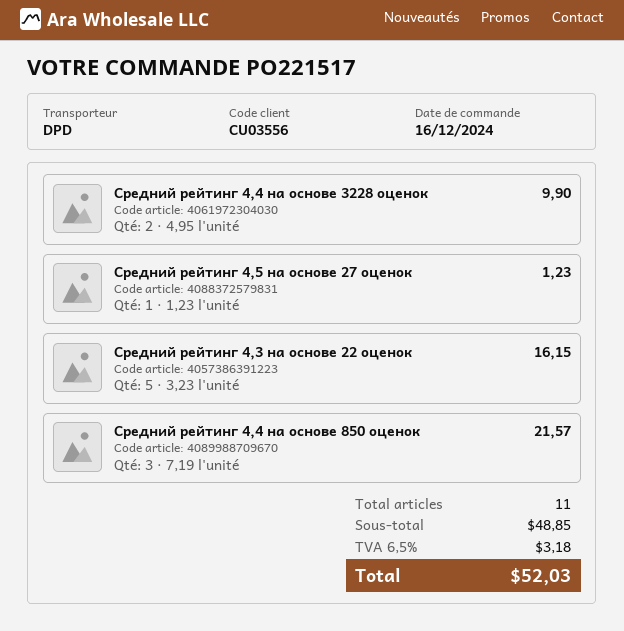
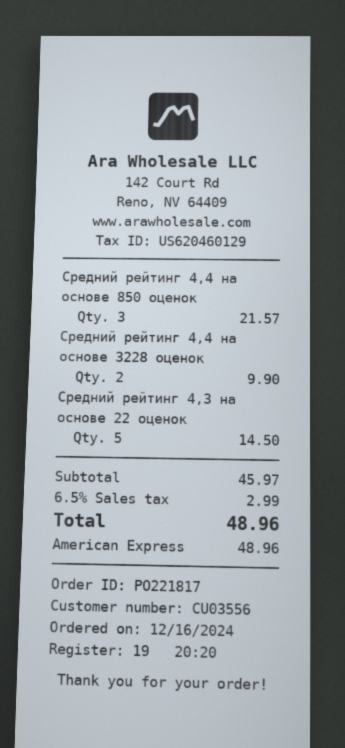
order number: PO221517 -> PO221817
Средний рейтинг 4,5 на основе 27 оценок: 1 for 1.23 -> none
Средний рейтинг 4,3 на основе 22 оценок: 5 for 16.15 -> 5 for 14.50
subtotal: 48.85 -> 45.97
tax: 6.5% = 3.18 -> 6.5% = 2.99
total: 52.03 -> 48.96

